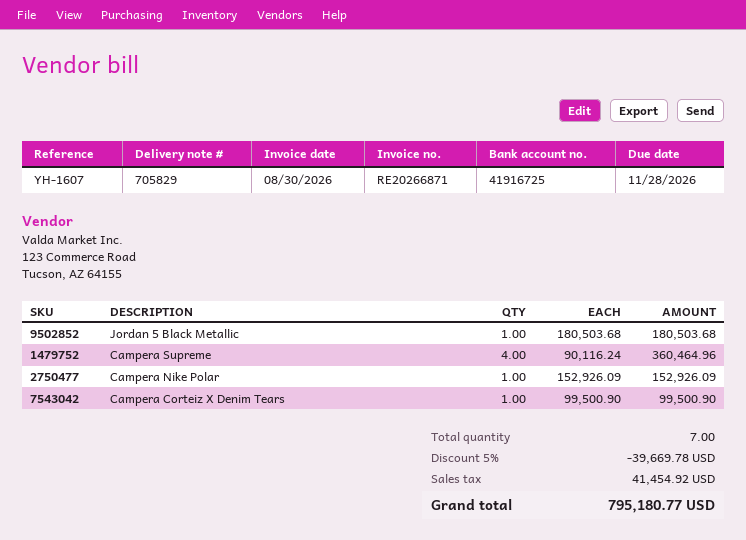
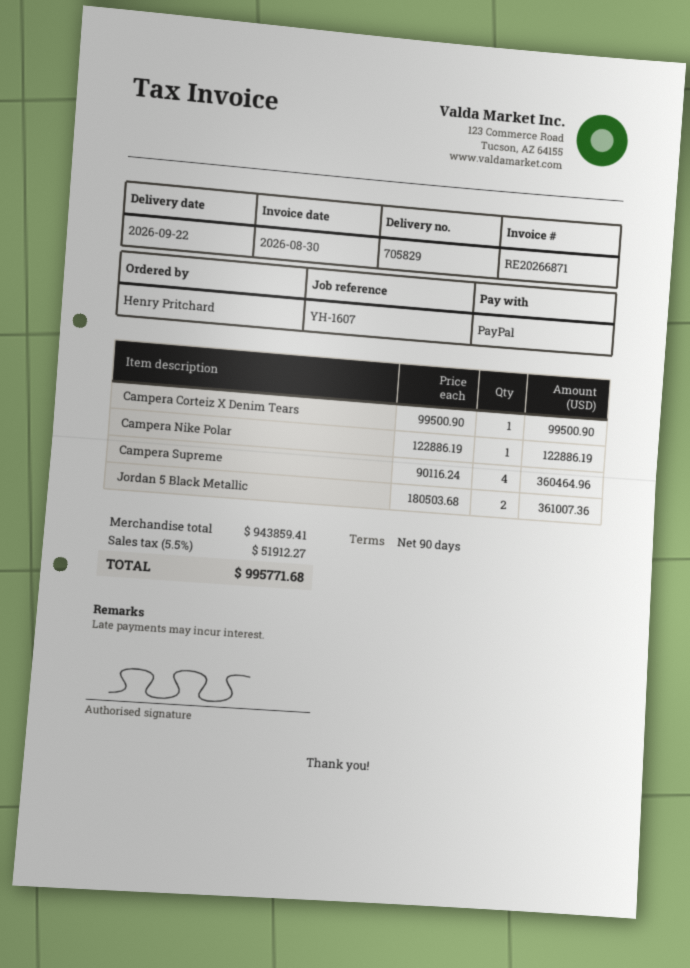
Jordan 5 Black Metallic: 1 x 180503.68 = 180503.68 -> 2 x 180503.68 = 361007.36
Campera Nike Polar: 1 x 152926.09 = 152926.09 -> 1 x 122886.19 = 122886.19
discount: 5% = 39669.78 -> none
tax: 41454.92 -> 51912.27
total: 795180.77 -> 995771.68

